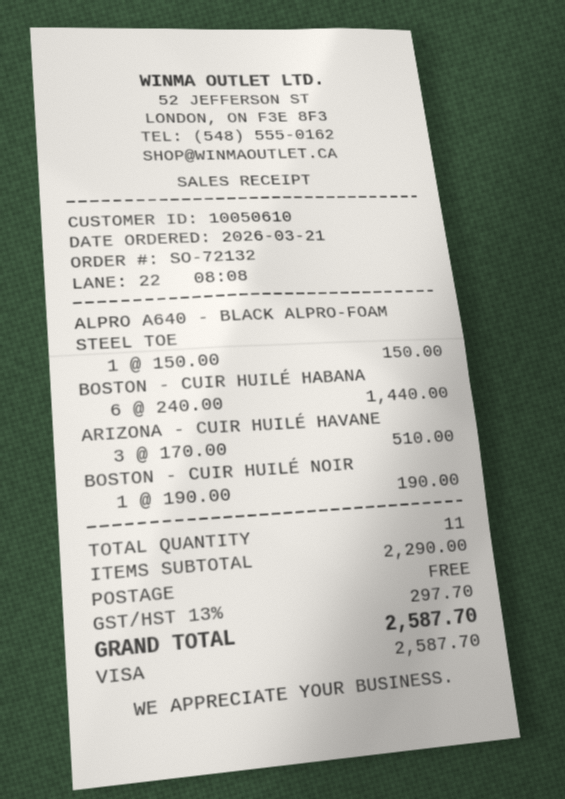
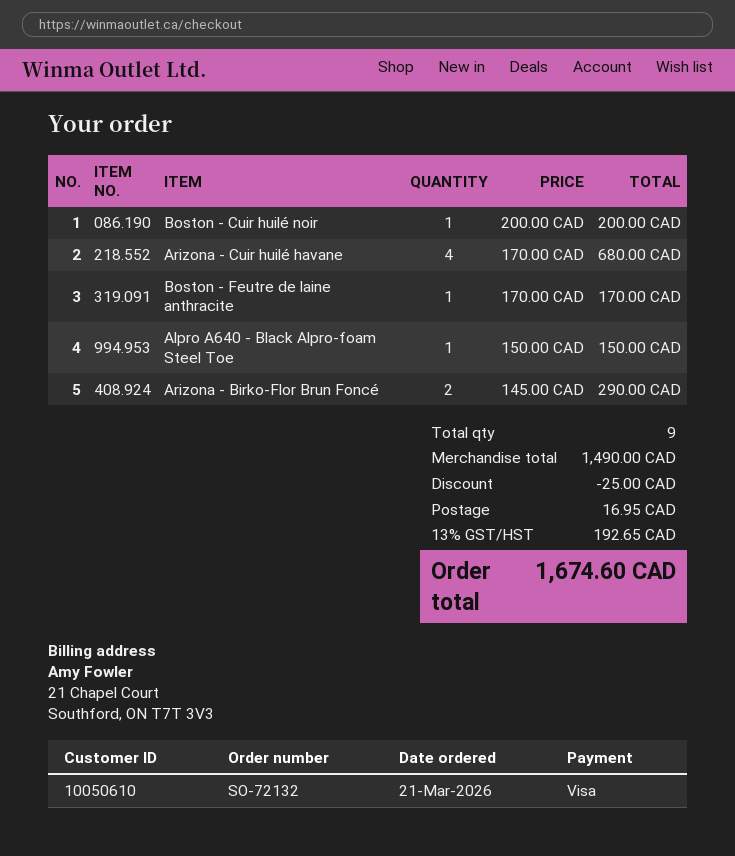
BOSTON - CUIR HUILÉ HABANA: 6 x 240.00 = 1440.00 -> none
ARIZONA - CUIR HUILÉ HAVANE: 3 x 170.00 = 510.00 -> 4 x 170.00 = 680.00
BOSTON - CUIR HUILÉ NOIR: 1 x 190.00 = 190.00 -> 1 x 200.00 = 200.00
Boston - Feutre de laine anthracite: none -> 1 x 170.00 = 170.00
Arizona - Birko-Flor Brun Foncé: none -> 2 x 145.00 = 290.00
total quantity: 11 -> 9
subtotal: 2290.00 -> 1490.00
discount: none -> 25.00
shipping: 0.00 -> 16.95
tax: 13% = 297.70 -> 13% = 192.65
total: 2587.70 -> 1674.60

